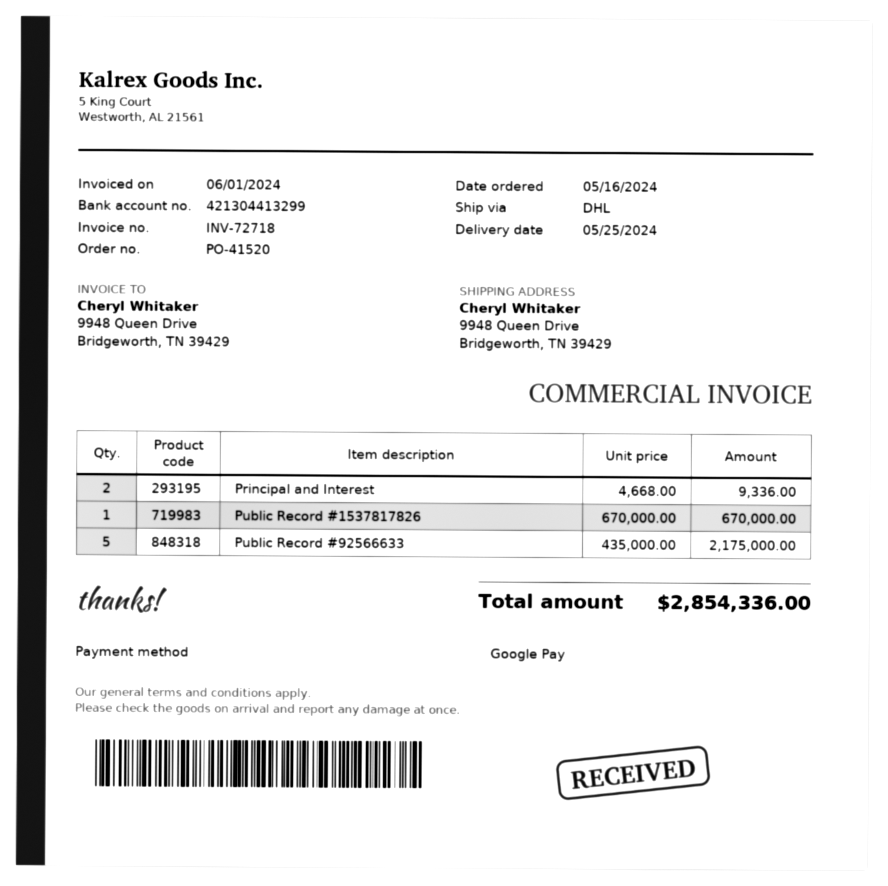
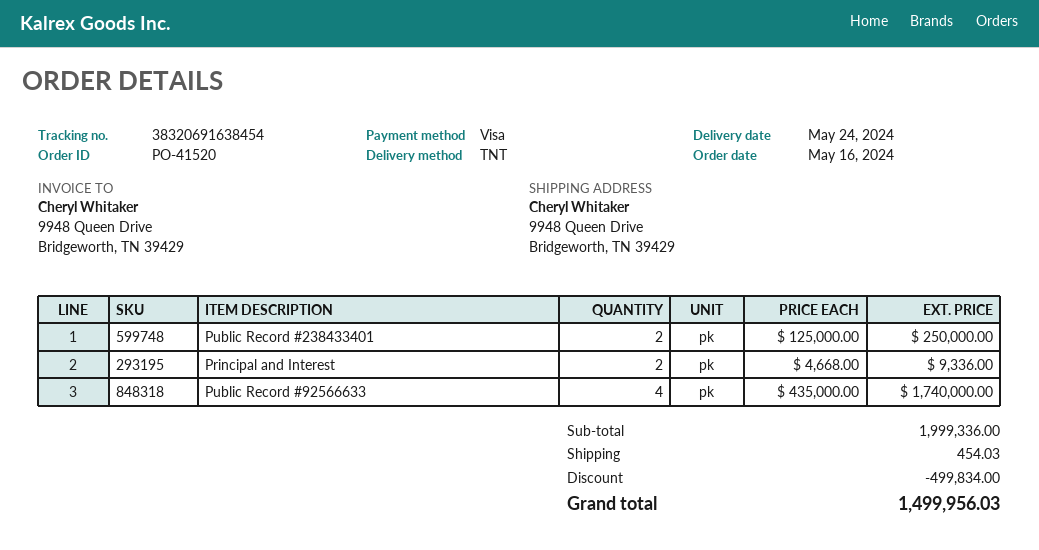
delivery date: 2024-05-25 -> 2024-05-24
payment method: Google Pay -> Visa
shipping method: DHL -> TNT
Public Record #1537817826: 1 x 670000.00 = 670000.00 -> none
Public Record #92566633: 5 x 435000.00 = 2175000.00 -> 4 x 435000.00 = 1740000.00
Public Record #238433401: none -> 2 x 125000.00 = 250000.00
discount: none -> 499834.00
shipping: none -> 454.03
total: 2854336.00 -> 1499956.03

